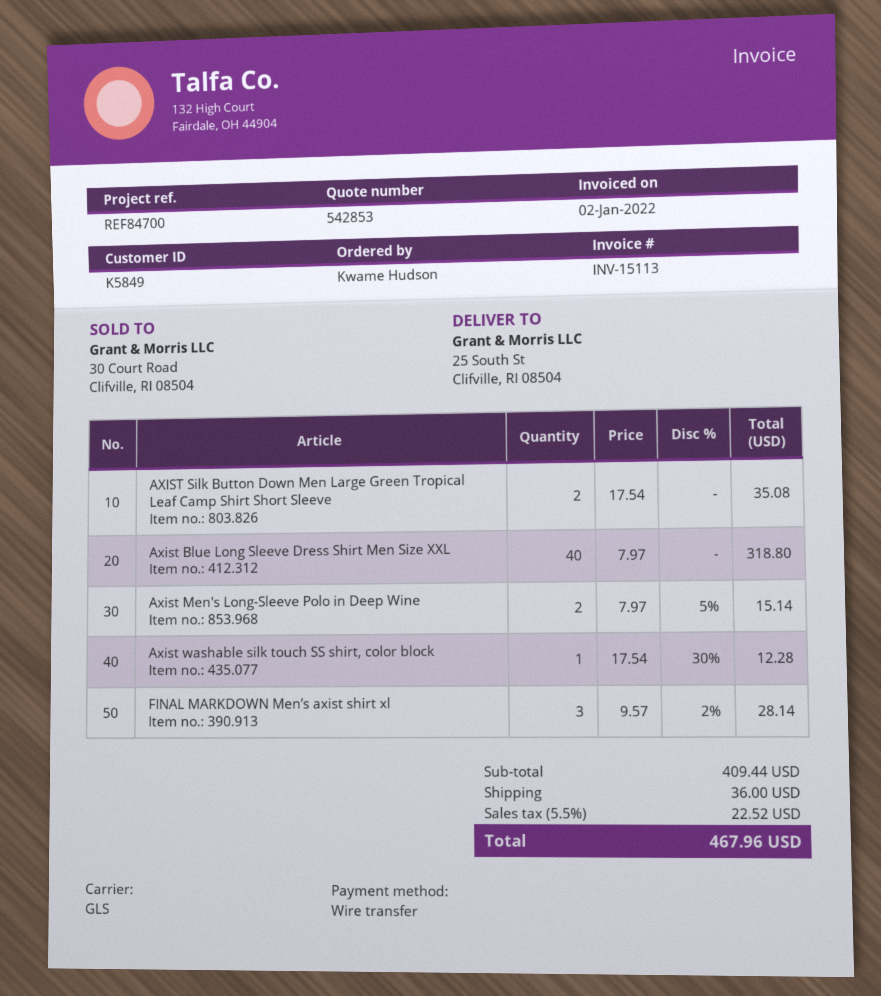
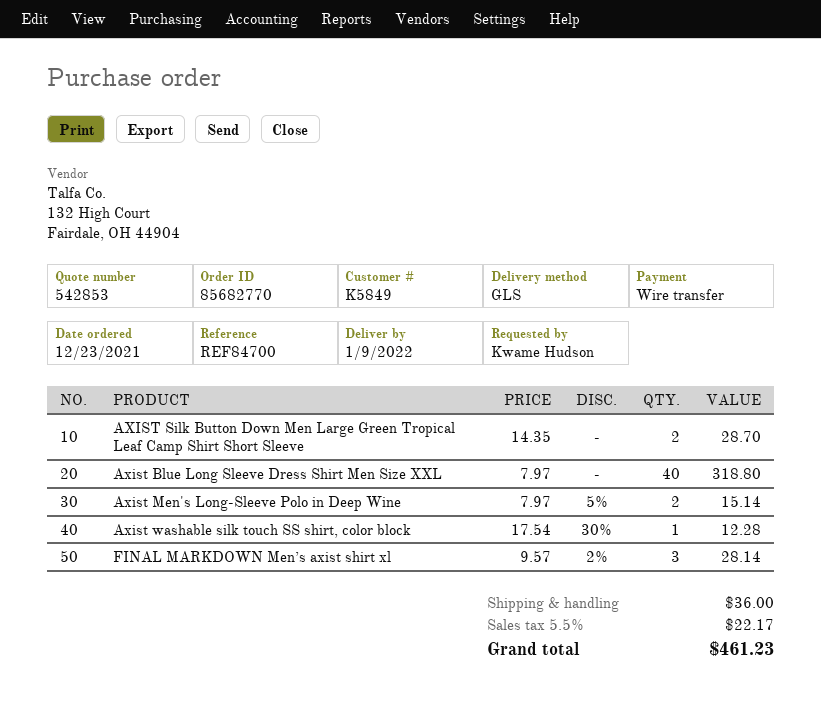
AXIST Silk Button Down Men Large Green Tropical Leaf Camp Shirt Short Sleeve: 2 x 17.54 = 35.08 -> 2 x 14.35 = 28.70
tax: 5.5% = 22.52 -> 5.5% = 22.17
total: 467.96 -> 461.23

